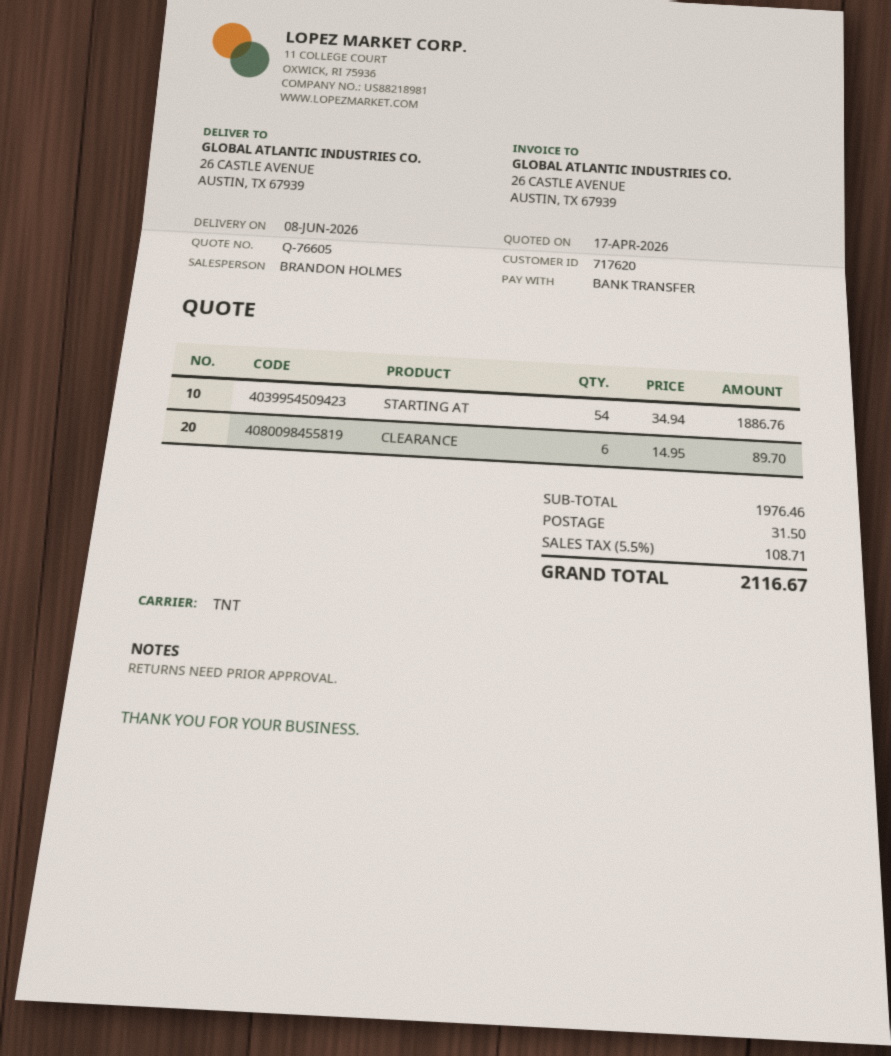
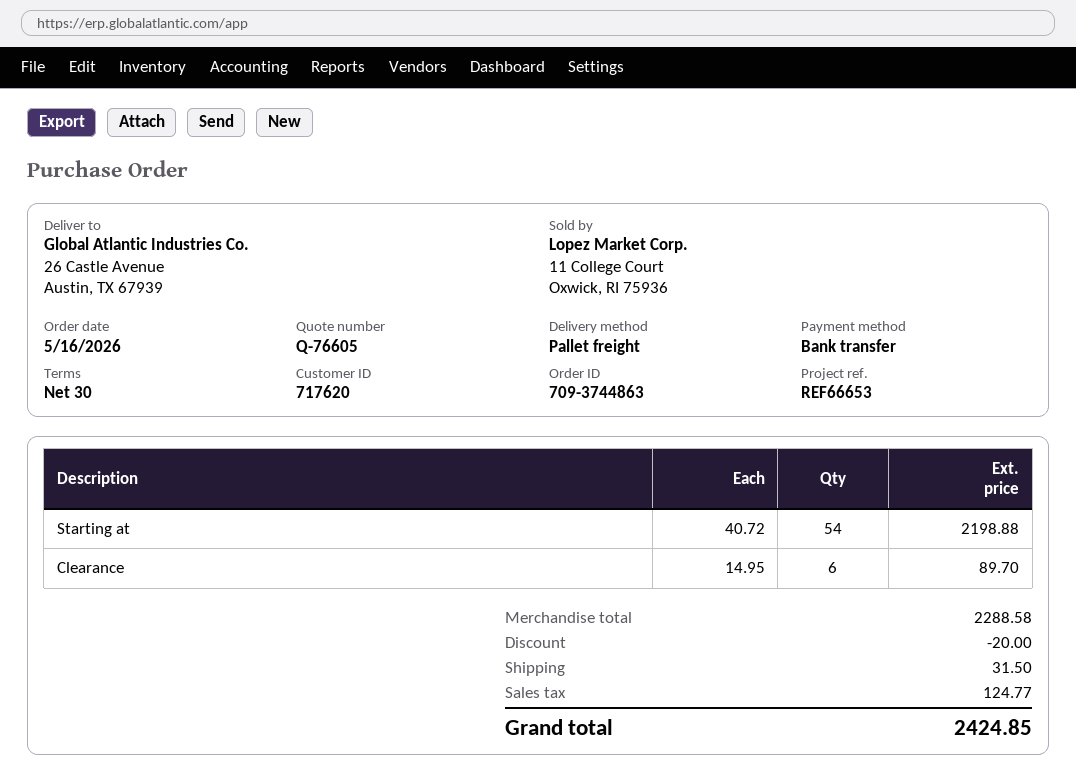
shipping method: TNT -> pallet freight
STARTING AT: 54 x 34.94 = 1886.76 -> 54 x 40.72 = 2198.88
subtotal: 1976.46 -> 2288.58
discount: none -> 20.00
tax: 108.71 -> 124.77
total: 2116.67 -> 2424.85

